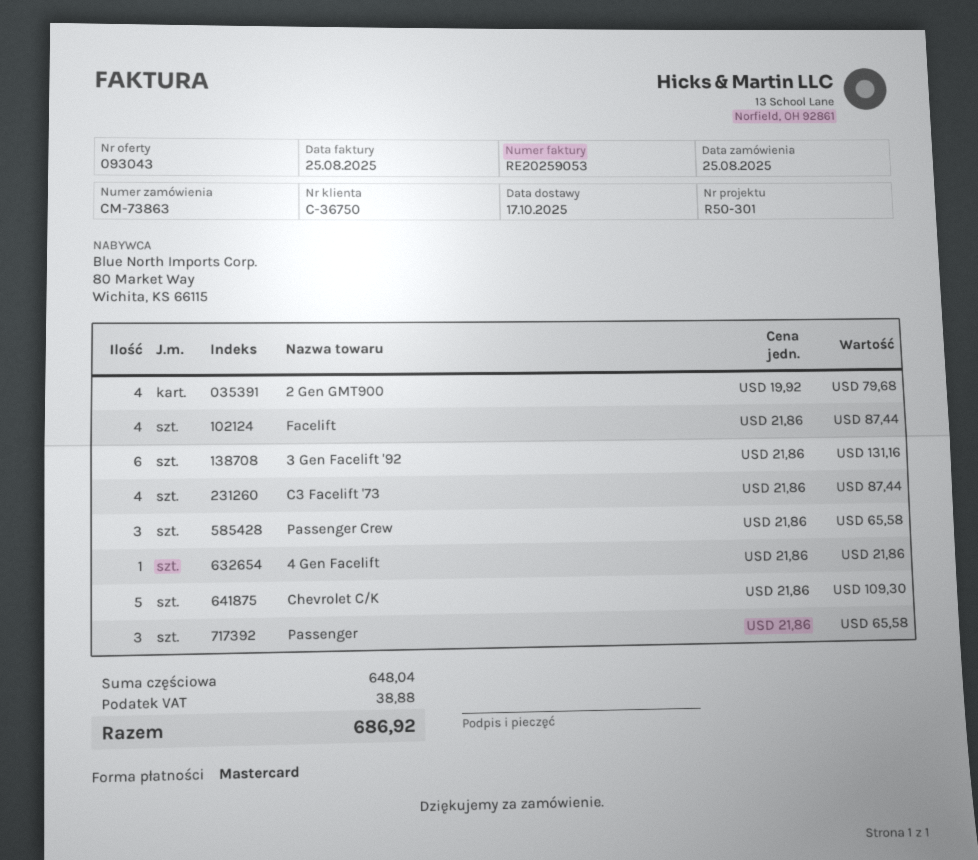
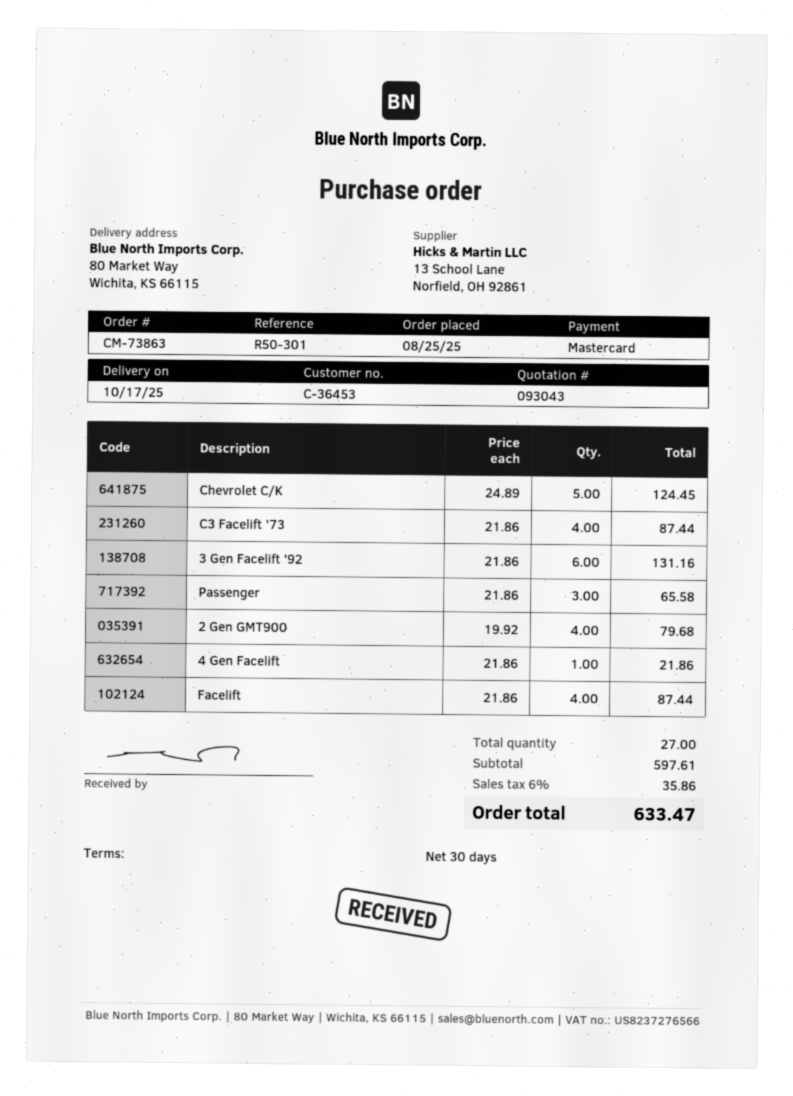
customer number: C-36750 -> C-36453
Passenger Crew: 3 x 21.86 = 65.58 -> none
Chevrolet C/K: 5 x 21.86 = 109.30 -> 5 x 24.89 = 124.45
subtotal: 648.04 -> 597.61
tax: 38.88 -> 35.86
total: 686.92 -> 633.47

